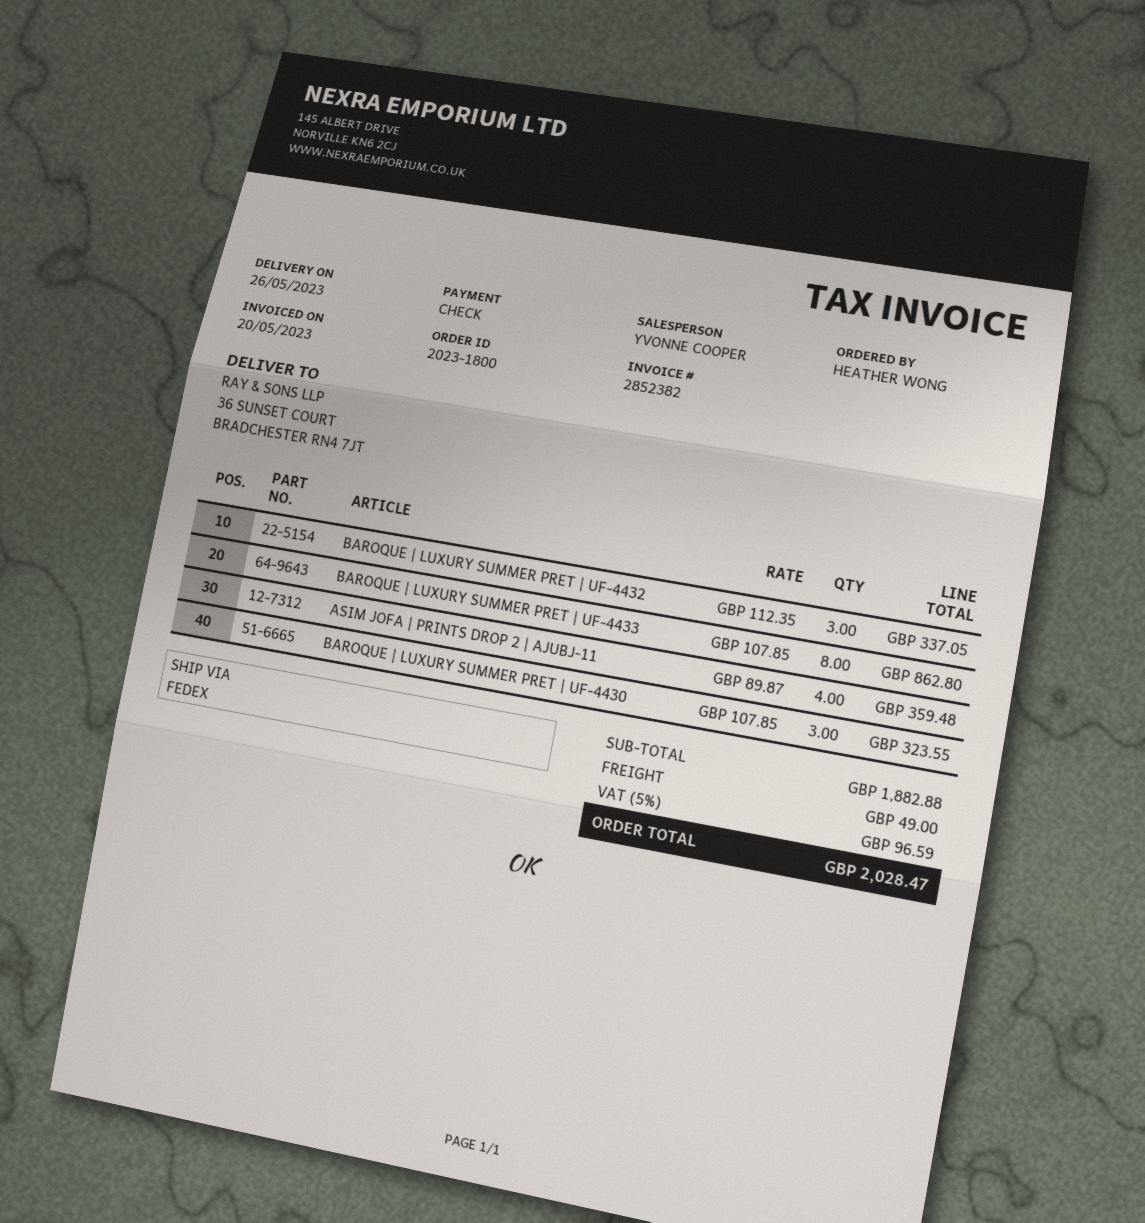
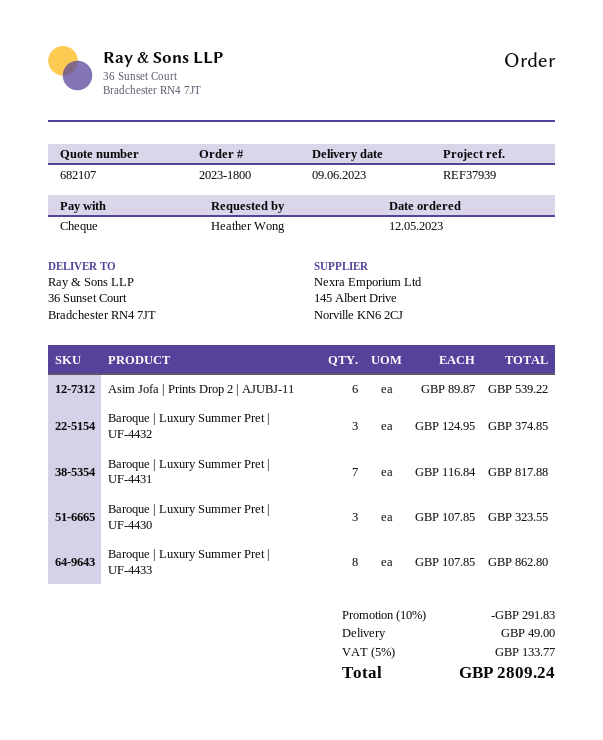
delivery date: 2023-05-26 -> 2023-06-09
BAROQUE | LUXURY SUMMER PRET | UF-4432: 3 x 112.35 = 337.05 -> 3 x 124.95 = 374.85
ASIM JOFA | PRINTS DROP 2 | AJUBJ-11: 4 x 89.87 = 359.48 -> 6 x 89.87 = 539.22
Baroque | Luxury Summer Pret | UF-4431: none -> 7 x 116.84 = 817.88
discount: none -> 10% = 291.83
tax: 5% = 96.59 -> 5% = 133.77
total: 2028.47 -> 2809.24

